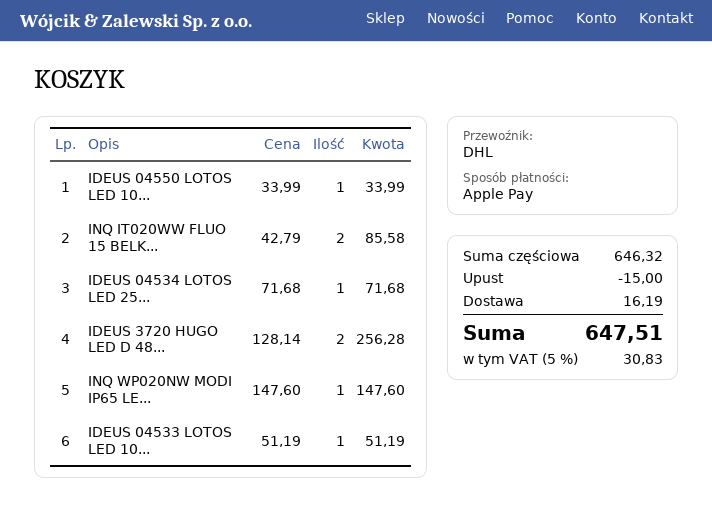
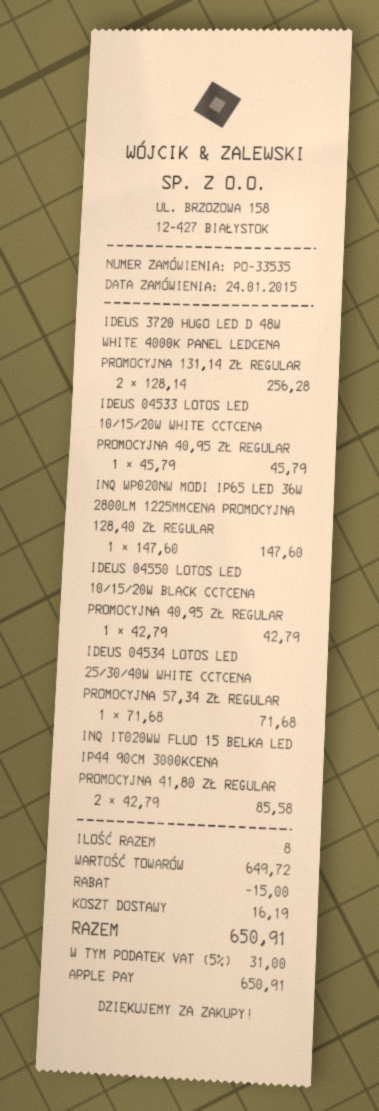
IDEUS 04550 LOTOS LED 10...: 1 x 33.99 = 33.99 -> 1 x 42.79 = 42.79
IDEUS 04533 LOTOS LED 10...: 1 x 51.19 = 51.19 -> 1 x 45.79 = 45.79
subtotal: 646.32 -> 649.72
tax: 5% = 30.83 -> 5% = 31.00
total: 647.51 -> 650.91

